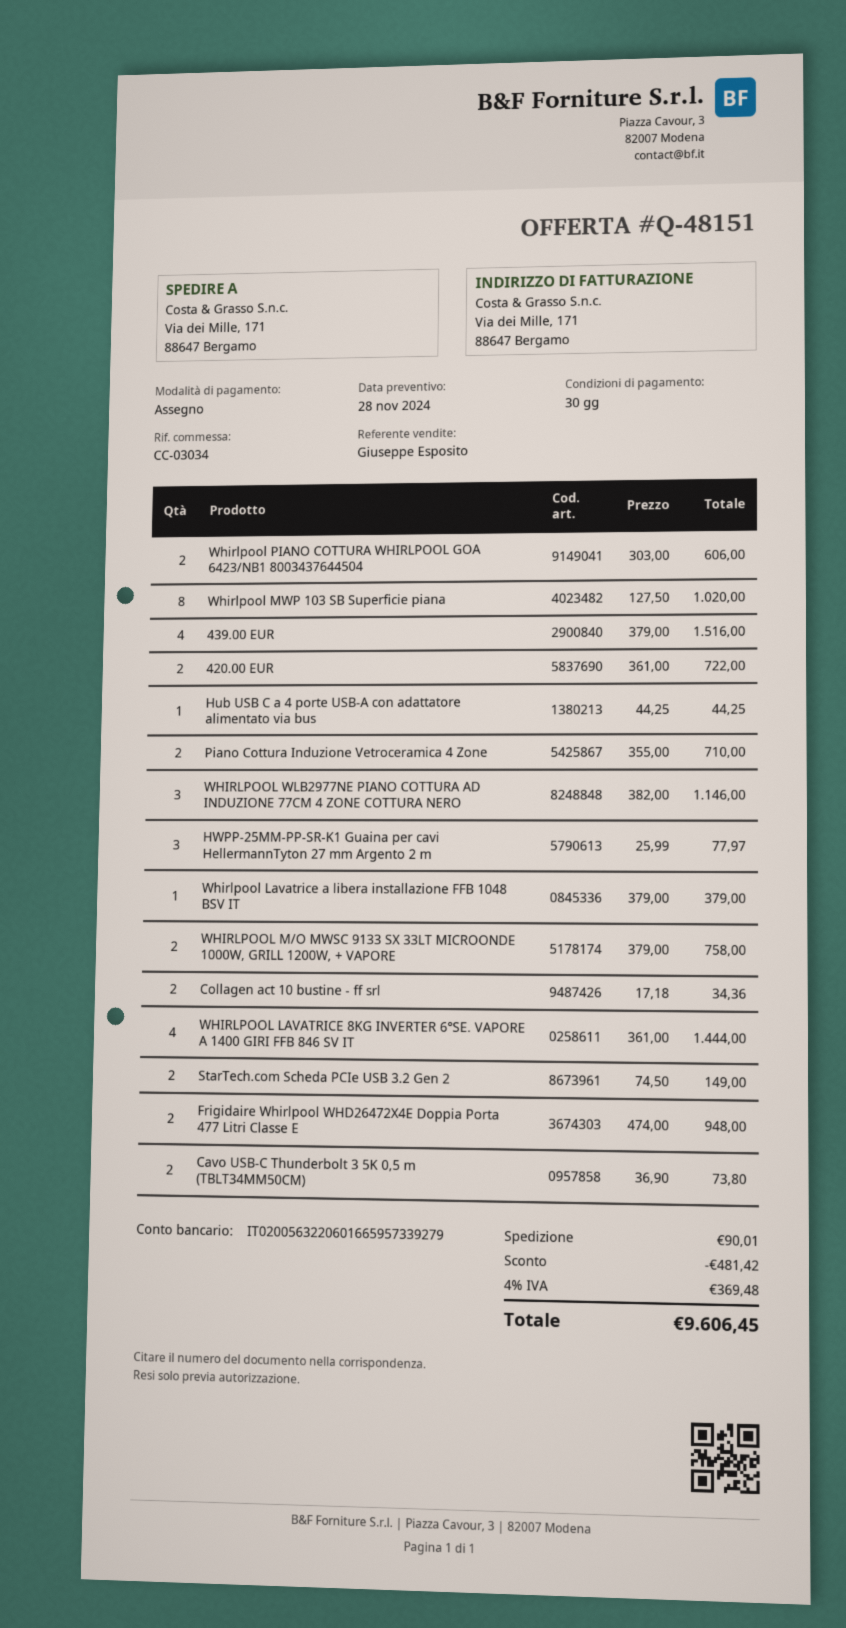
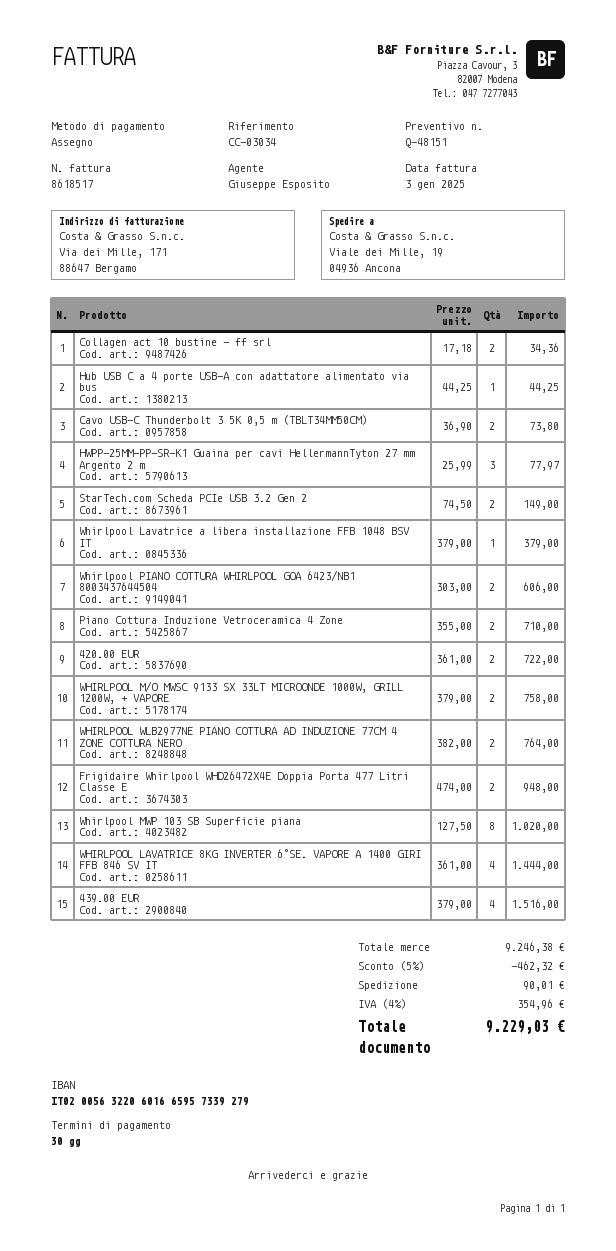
ship to: Via dei Mille, 171, 88647 Bergamo -> Viale dei Mille, 19, 04936 Ancona
WHIRLPOOL WLB2977NE PIANO COTTURA AD INDUZIONE 77CM 4 ZONE COTTURA NERO: 3 x 382.00 = 1146.00 -> 2 x 382.00 = 764.00
discount: 481.42 -> 462.32
tax: 4% = 369.48 -> 4% = 354.96
total: 9606.45 -> 9229.03

